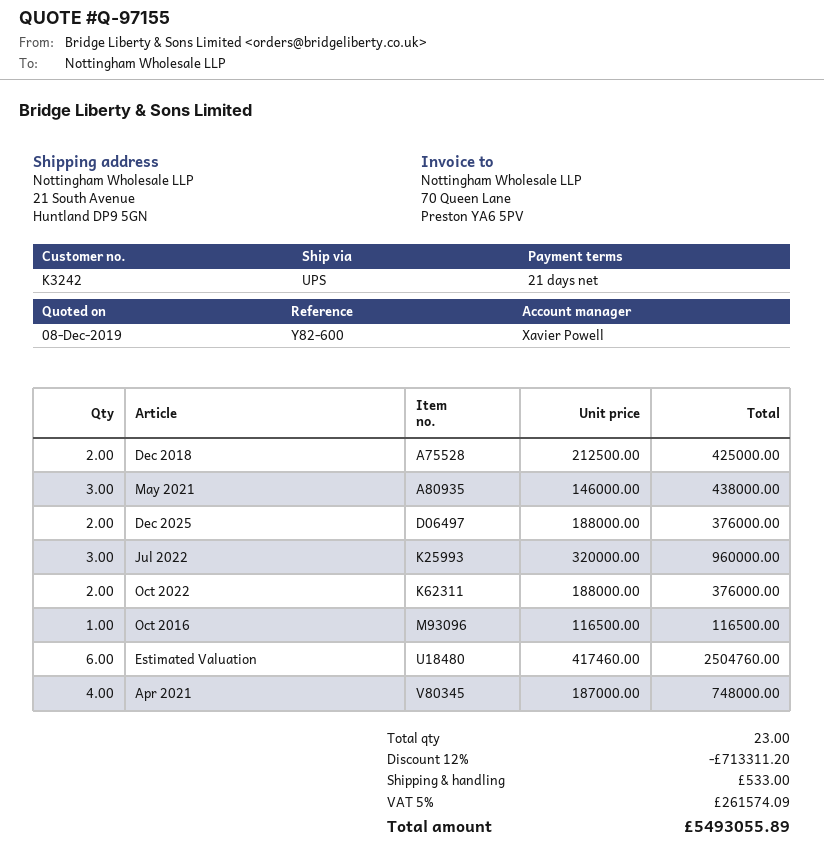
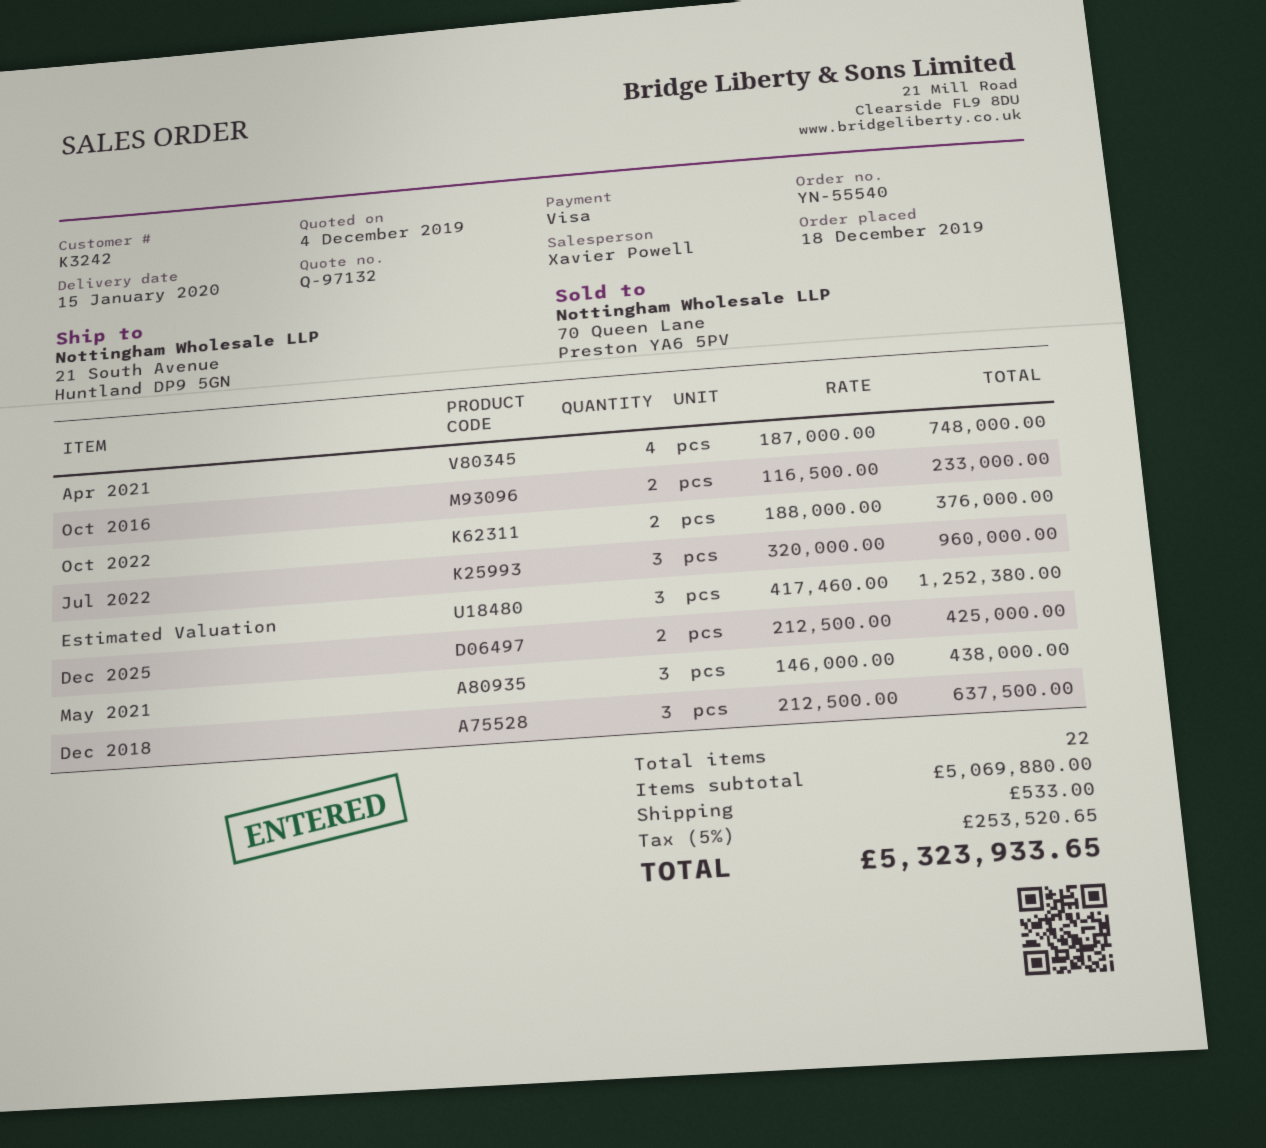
quote number: Q-97155 -> Q-97132
quote date: 2019-12-08 -> 2019-12-04
Dec 2018: 2 x 212500.00 = 425000.00 -> 3 x 212500.00 = 637500.00
Dec 2025: 2 x 188000.00 = 376000.00 -> 2 x 212500.00 = 425000.00
Oct 2016: 1 x 116500.00 = 116500.00 -> 2 x 116500.00 = 233000.00
Estimated Valuation: 6 x 417460.00 = 2504760.00 -> 3 x 417460.00 = 1252380.00
total quantity: 23 -> 22
discount: 12% = 713311.20 -> none
tax: 5% = 261574.09 -> 5% = 253520.65
total: 5493055.89 -> 5323933.65

